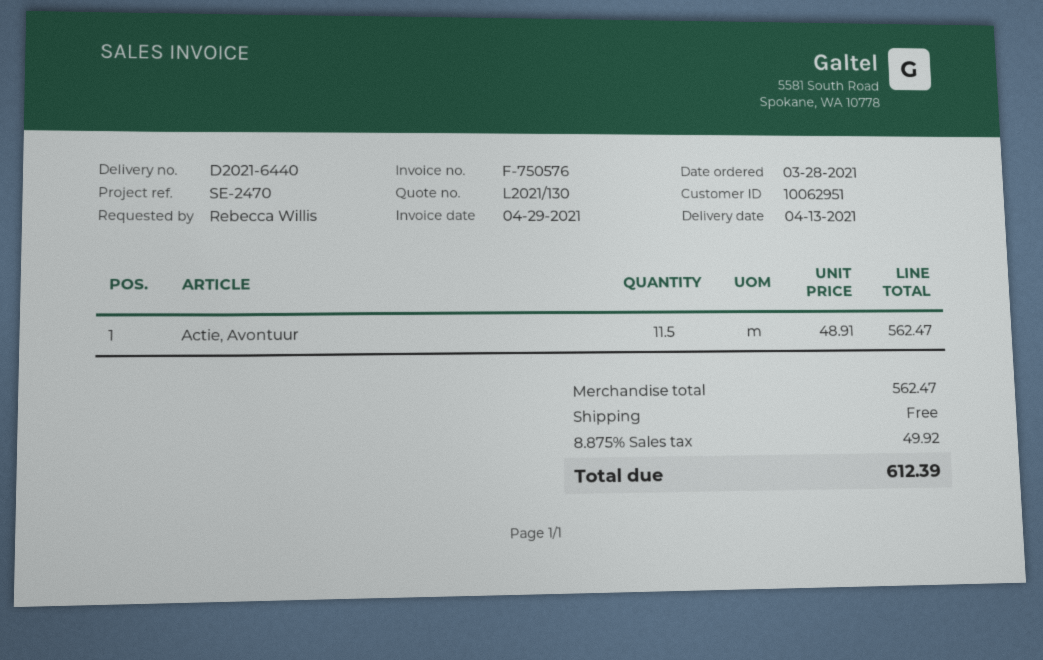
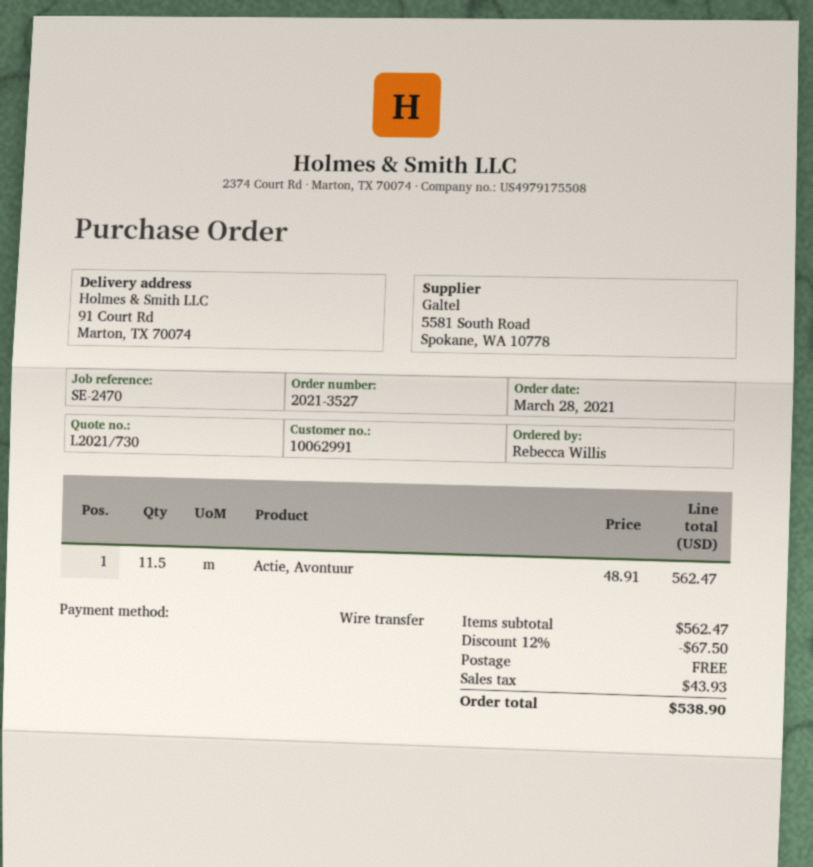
quote number: L2021/130 -> L2021/730
customer number: 10062951 -> 10062991
discount: none -> 12% = 67.50
tax: 49.92 -> 43.93
total: 612.39 -> 538.90

